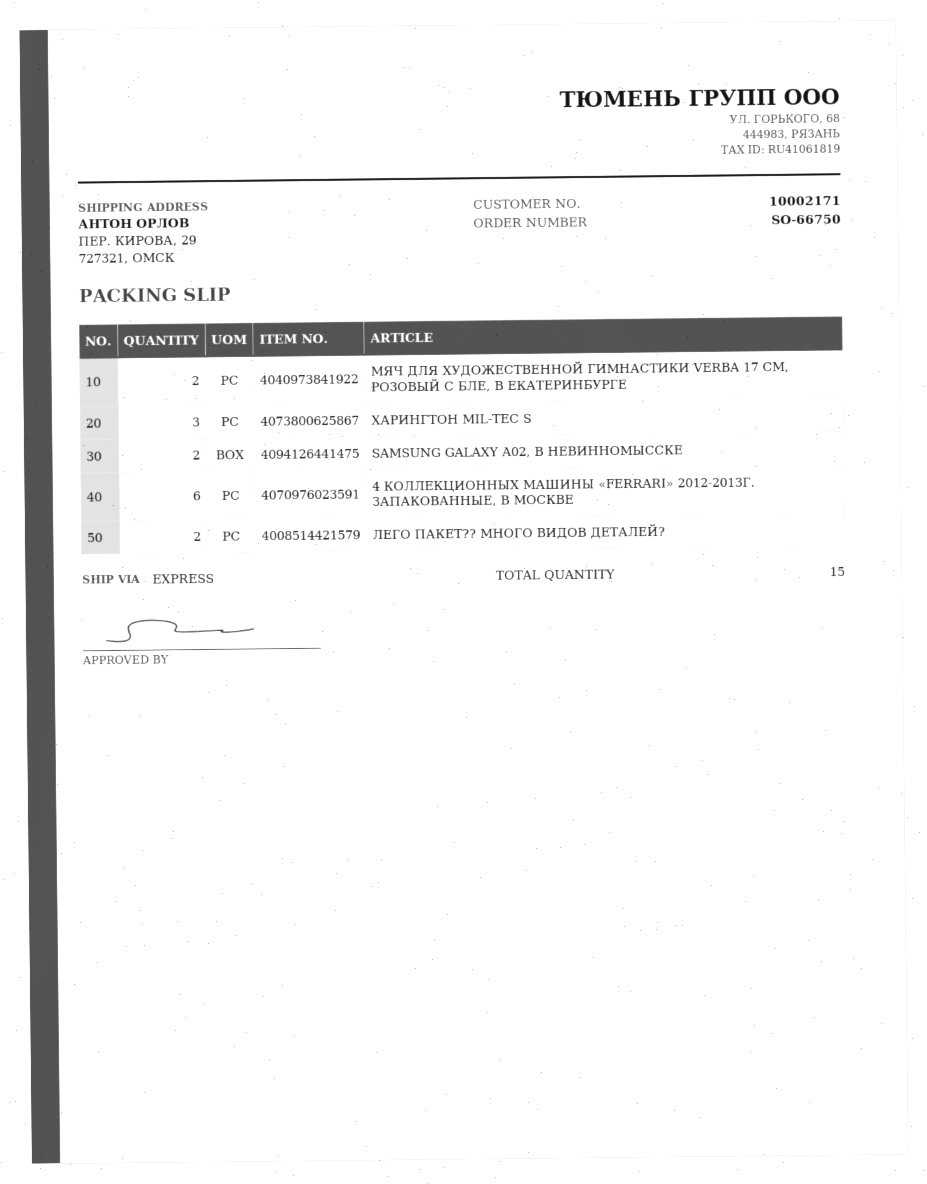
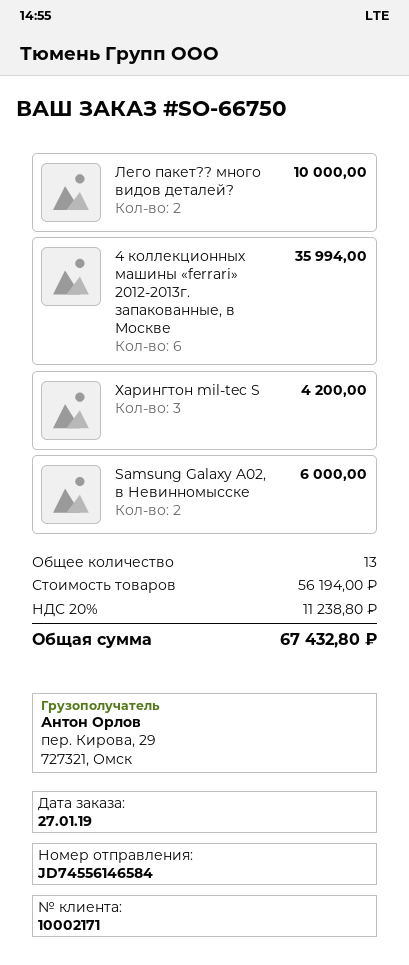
МЯЧ ДЛЯ ХУДОЖЕСТВЕННОЙ ГИМНАСТИКИ VERBA 17 СМ, РОЗОВЫЙ С БЛЕ, В ЕКАТЕРИНБУРГЕ: 2 -> none
total quantity: 15 -> 13

